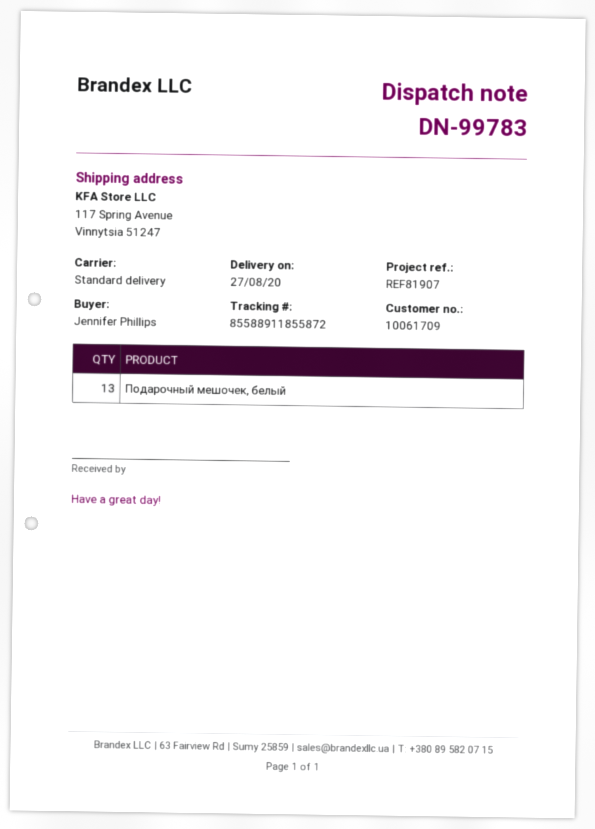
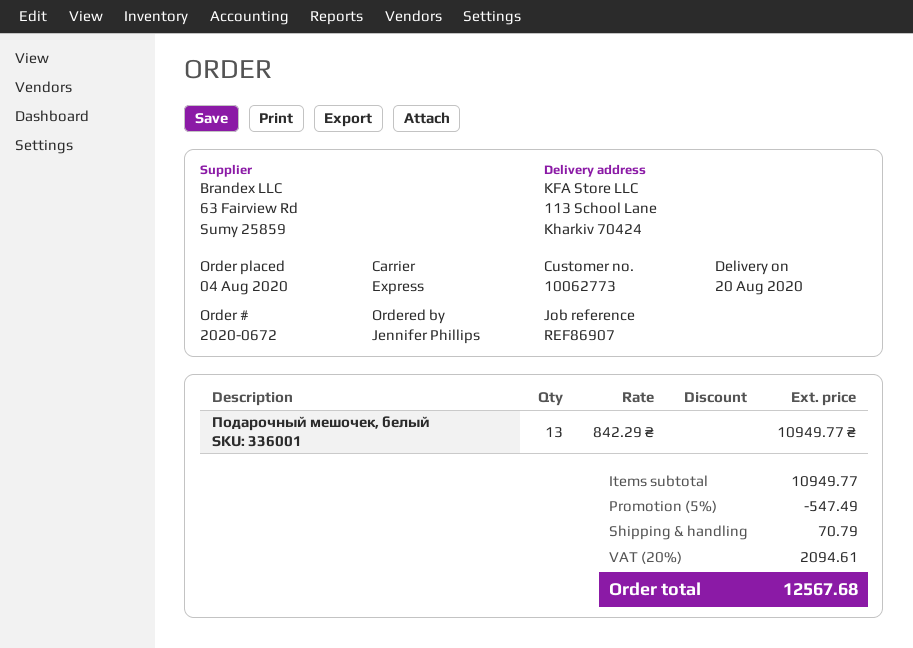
delivery date: 2020-08-27 -> 2020-08-20
customer number: 10061709 -> 10062773
reference: REF81907 -> REF86907
shipping method: standard -> express
ship to: 117 Spring Avenue, Vinnytsia 51247 -> 113 School Lane, Kharkiv 70424

